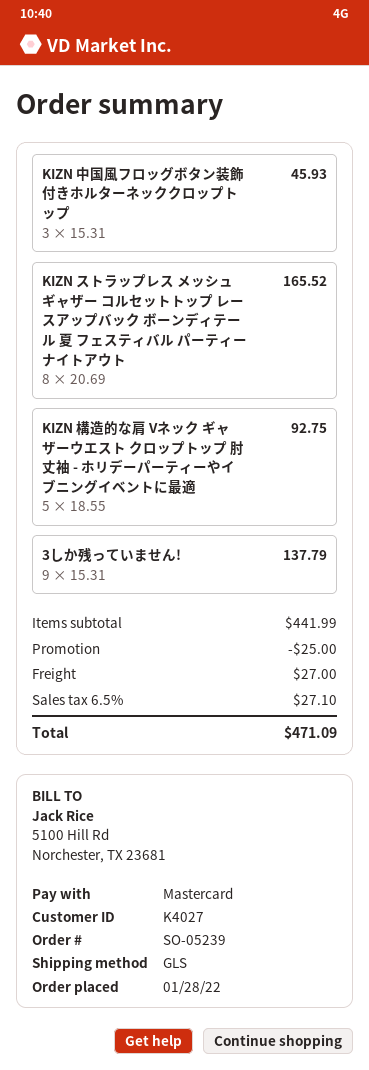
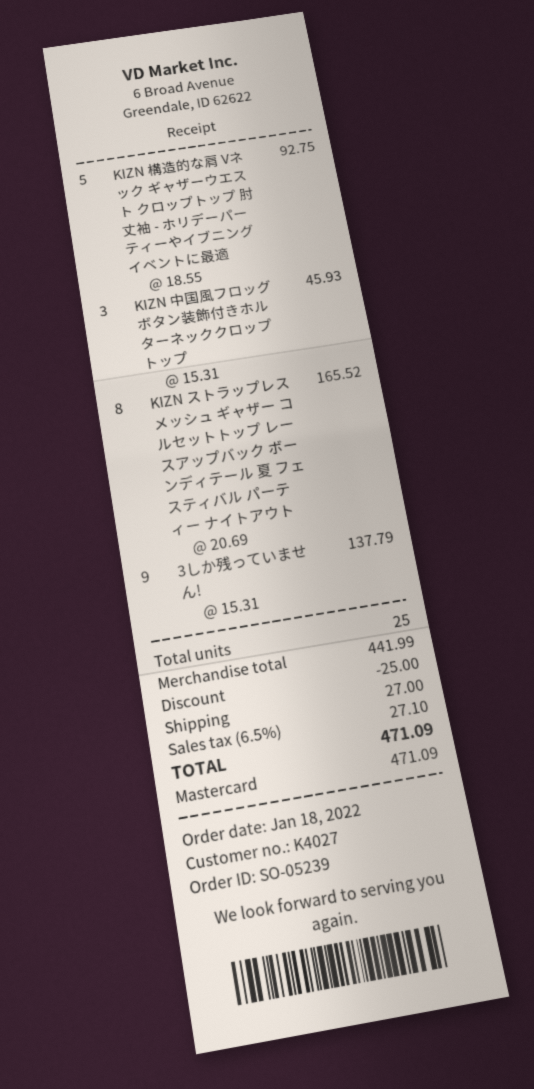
order date: 2022-01-28 -> 2022-01-18

